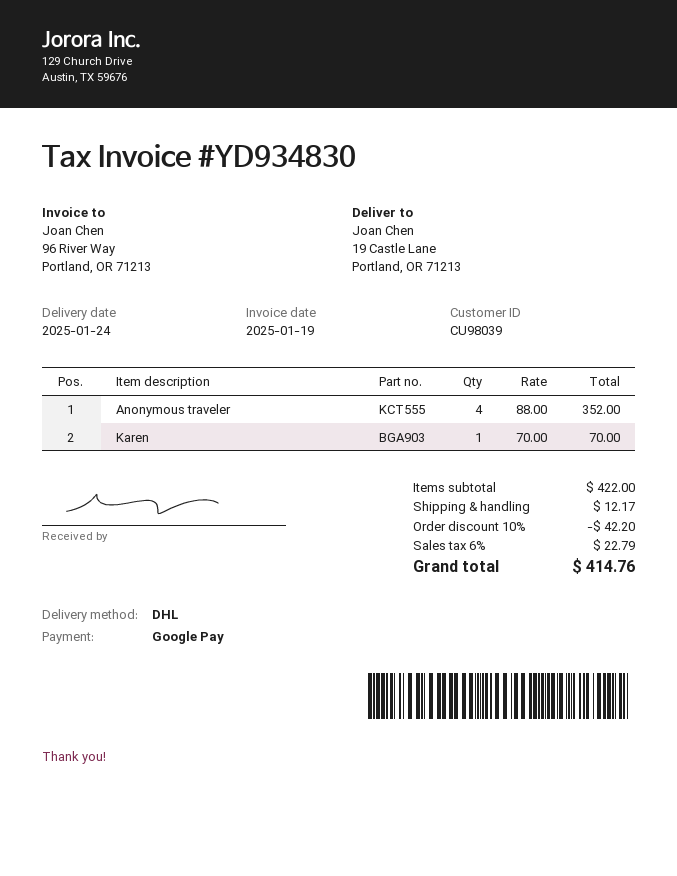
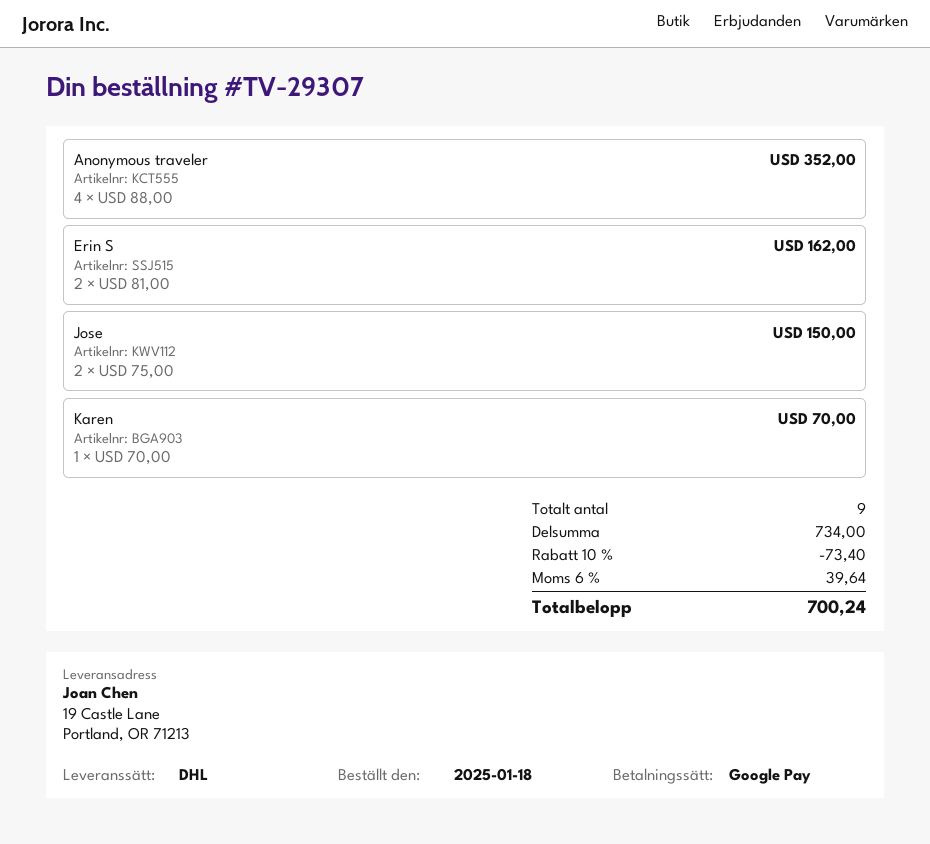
Erin S: none -> 2 x 81.00 = 162.00
Jose: none -> 2 x 75.00 = 150.00
subtotal: 422.00 -> 734.00
discount: 10% = 42.20 -> 10% = 73.40
shipping: 12.17 -> none
tax: 6% = 22.79 -> 6% = 39.64
total: 414.76 -> 700.24

